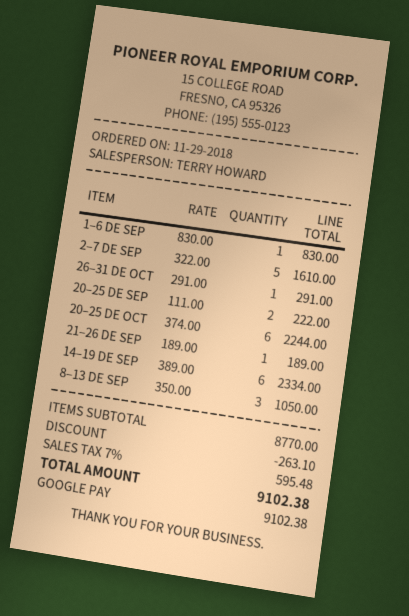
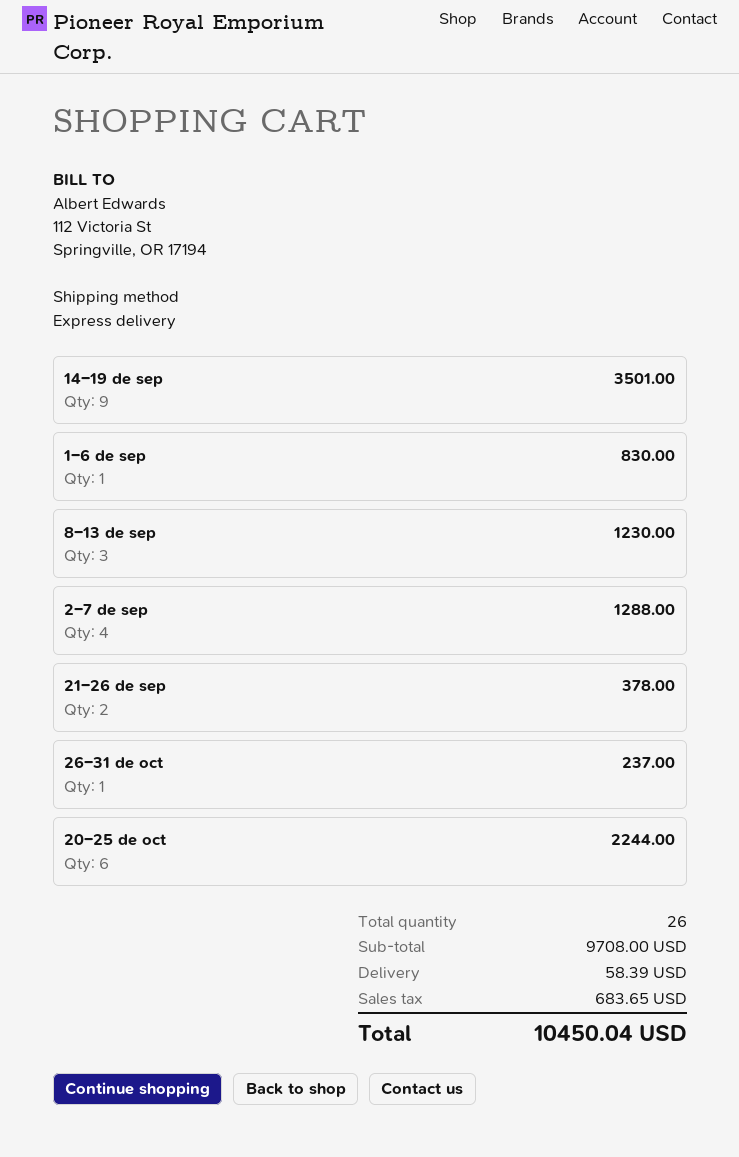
2–7 DE SEP: 5 for 1610.00 -> 4 for 1288.00
26–31 DE OCT: 1 for 291.00 -> 1 for 237.00
20–25 DE SEP: 2 for 222.00 -> none
21–26 DE SEP: 1 for 189.00 -> 2 for 378.00
14–19 DE SEP: 6 for 2334.00 -> 9 for 3501.00
8–13 DE SEP: 3 for 1050.00 -> 3 for 1230.00
subtotal: 8770.00 -> 9708.00
discount: 263.10 -> none
shipping: none -> 58.39
tax: 595.48 -> 683.65
total: 9102.38 -> 10450.04

